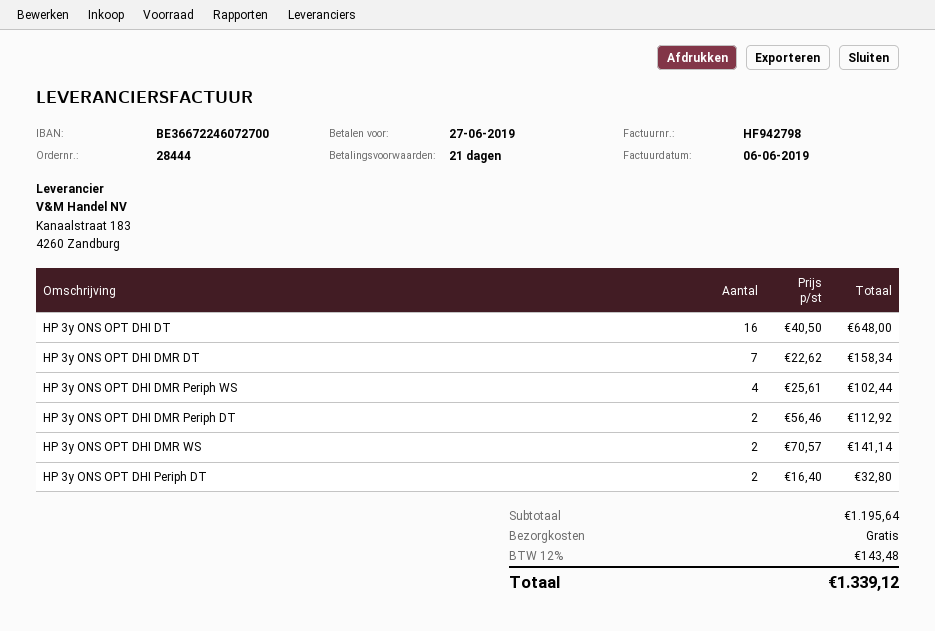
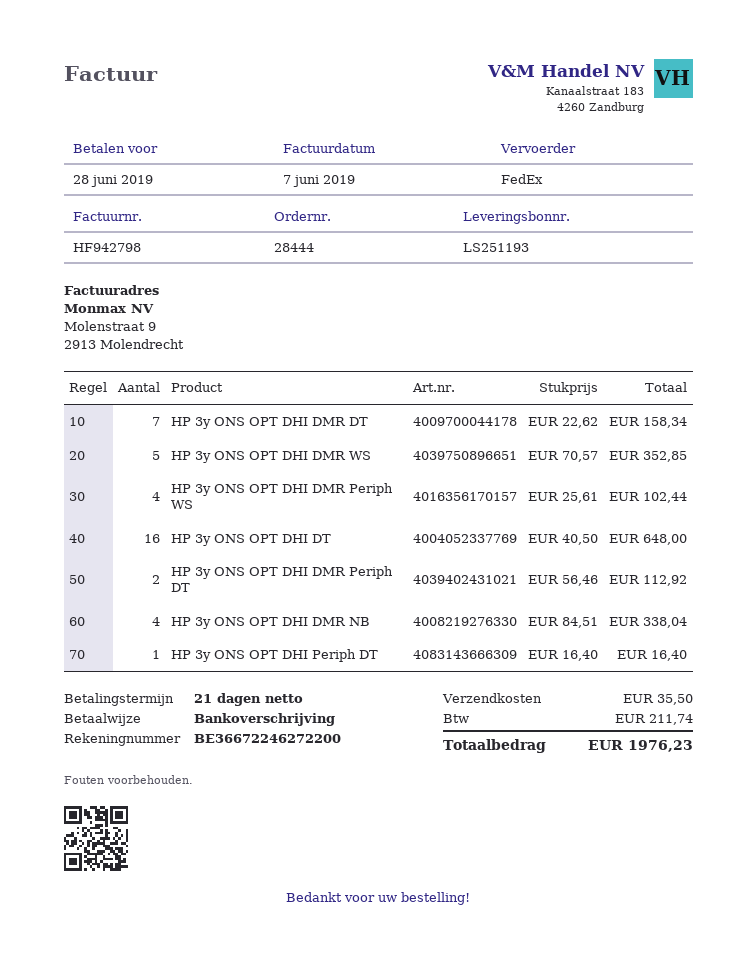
invoice date: 2019-06-06 -> 2019-06-07
due date: 2019-06-27 -> 2019-06-28
bank account: BE36672246072700 -> BE36672246272200
HP 3y ONS OPT DHI DMR WS: 2 x 70.57 = 141.14 -> 5 x 70.57 = 352.85
HP 3y ONS OPT DHI Periph DT: 2 x 16.40 = 32.80 -> 1 x 16.40 = 16.40
HP 3y ONS OPT DHI DMR NB: none -> 4 x 84.51 = 338.04
shipping: 0.00 -> 35.50
tax: 143.48 -> 211.74
total: 1339.12 -> 1976.23

